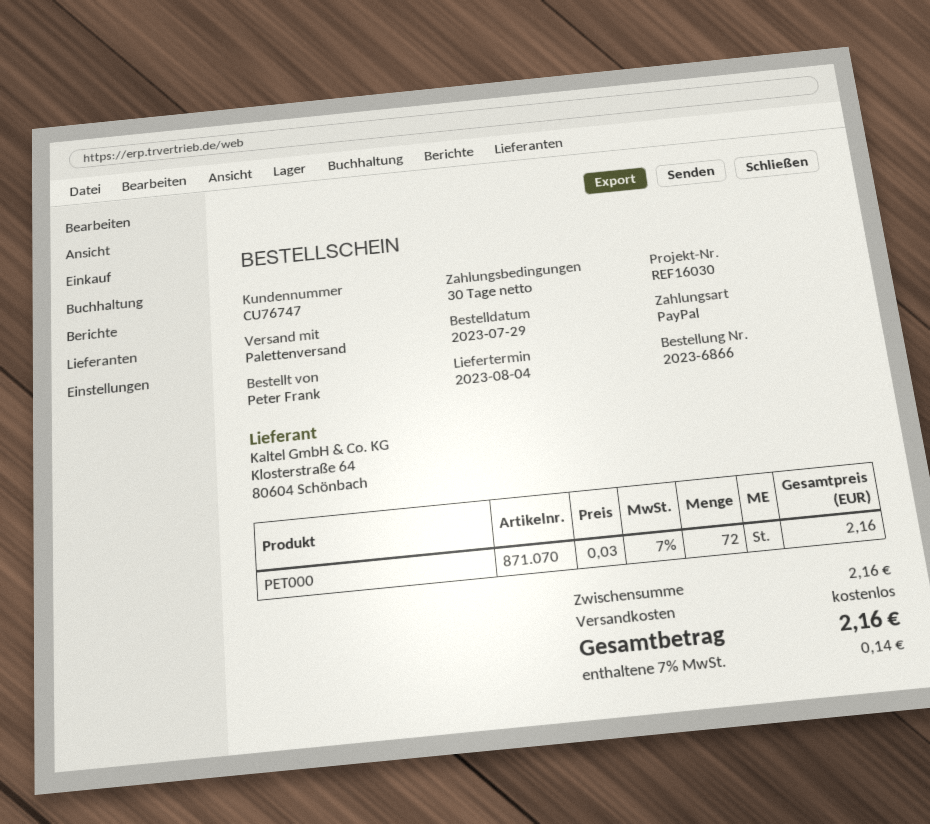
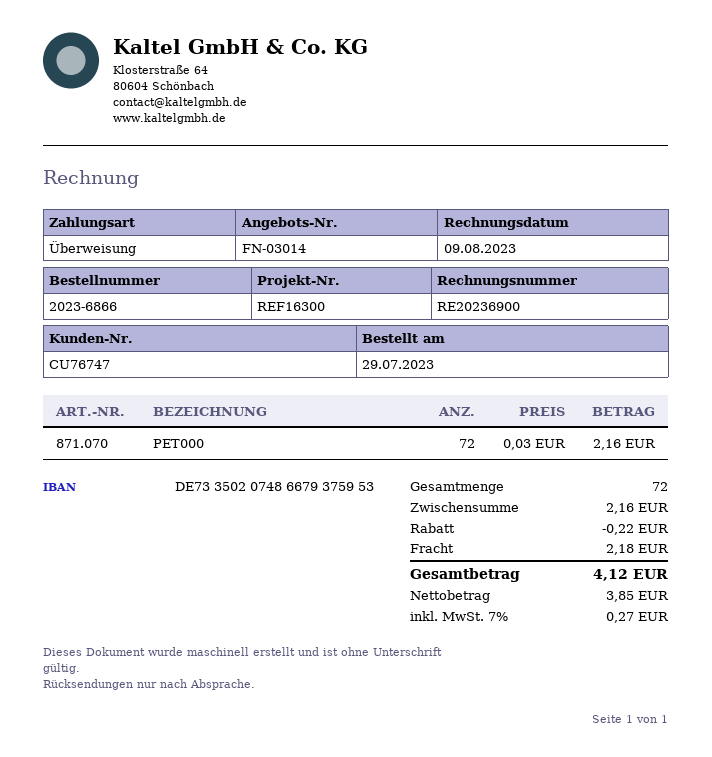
reference: REF16030 -> REF16300
payment method: PayPal -> bank transfer
discount: none -> 0.22
shipping: 0.00 -> 2.18
tax: 7% = 0.14 -> 7% = 0.27
total: 2.16 -> 4.12

